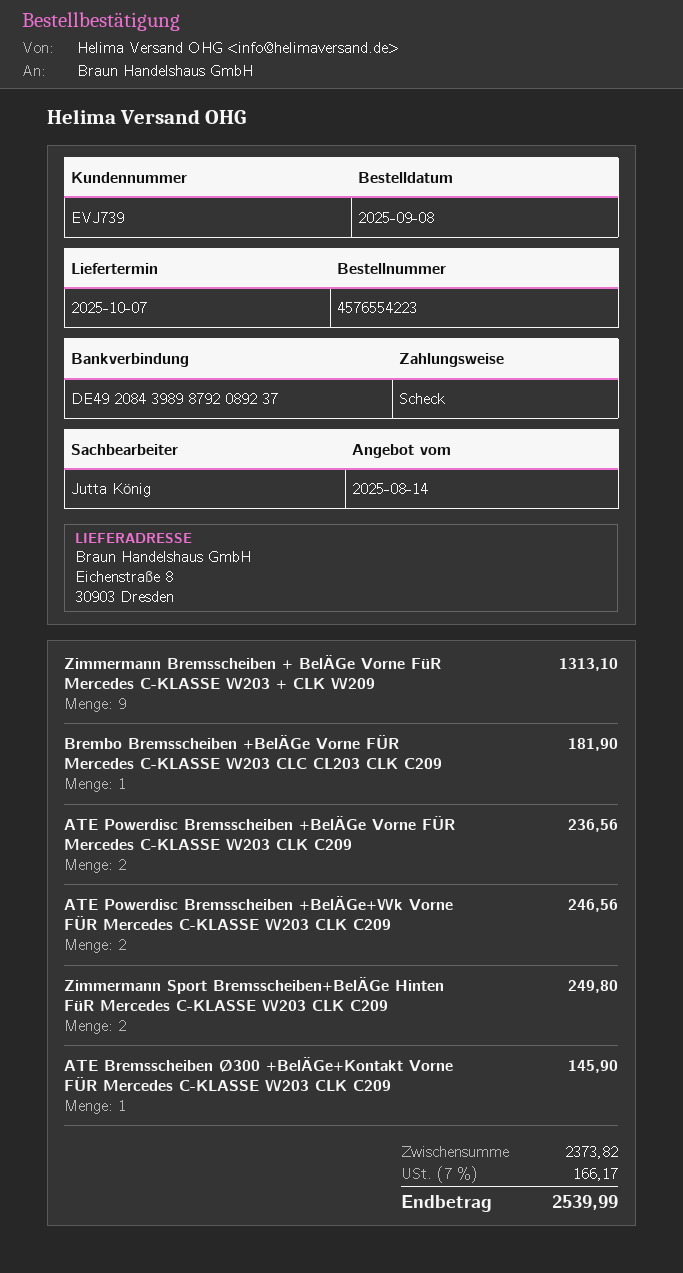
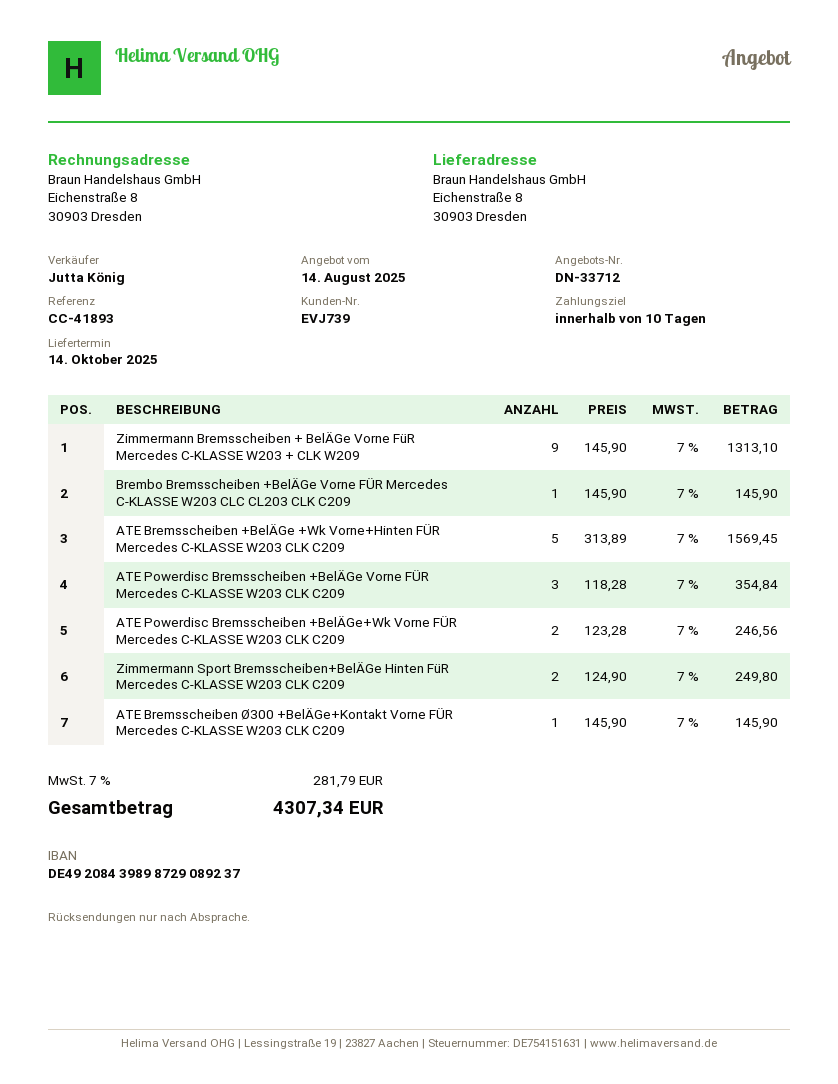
delivery date: 2025-10-07 -> 2025-10-14
bank account: DE49208439898792089237 -> DE49208439898729089237
Brembo Bremsscheiben +BelÄGe Vorne FÜR Mercedes C-KLASSE W203 CLC CL203 CLK C209: 1 for 181.90 -> 1 for 145.90
ATE Powerdisc Bremsscheiben +BelÄGe Vorne FÜR Mercedes C-KLASSE W203 CLK C209: 2 for 236.56 -> 3 for 354.84
ATE Bremsscheiben +BelÄGe +Wk Vorne+Hinten FÜR Mercedes C-KLASSE W203 CLK C209: none -> 5 for 1569.45
tax: 7% = 166.17 -> 7% = 281.79
total: 2539.99 -> 4307.34

